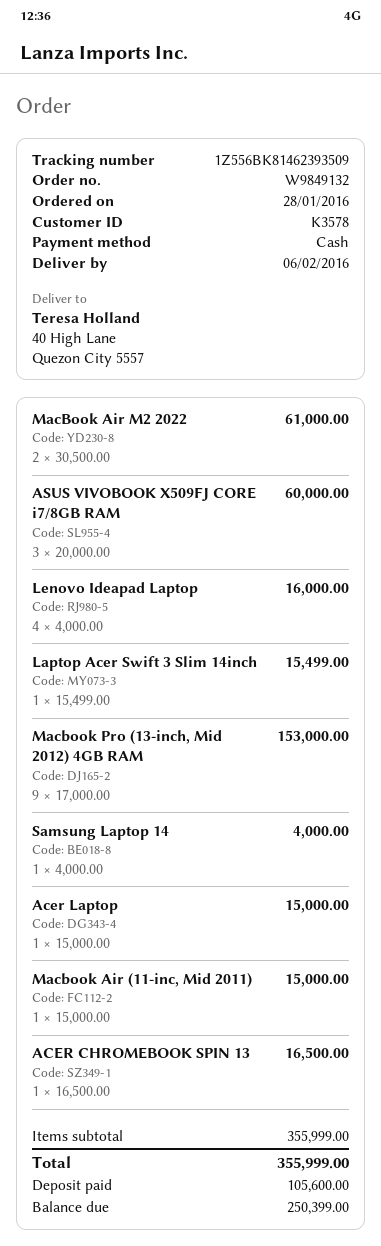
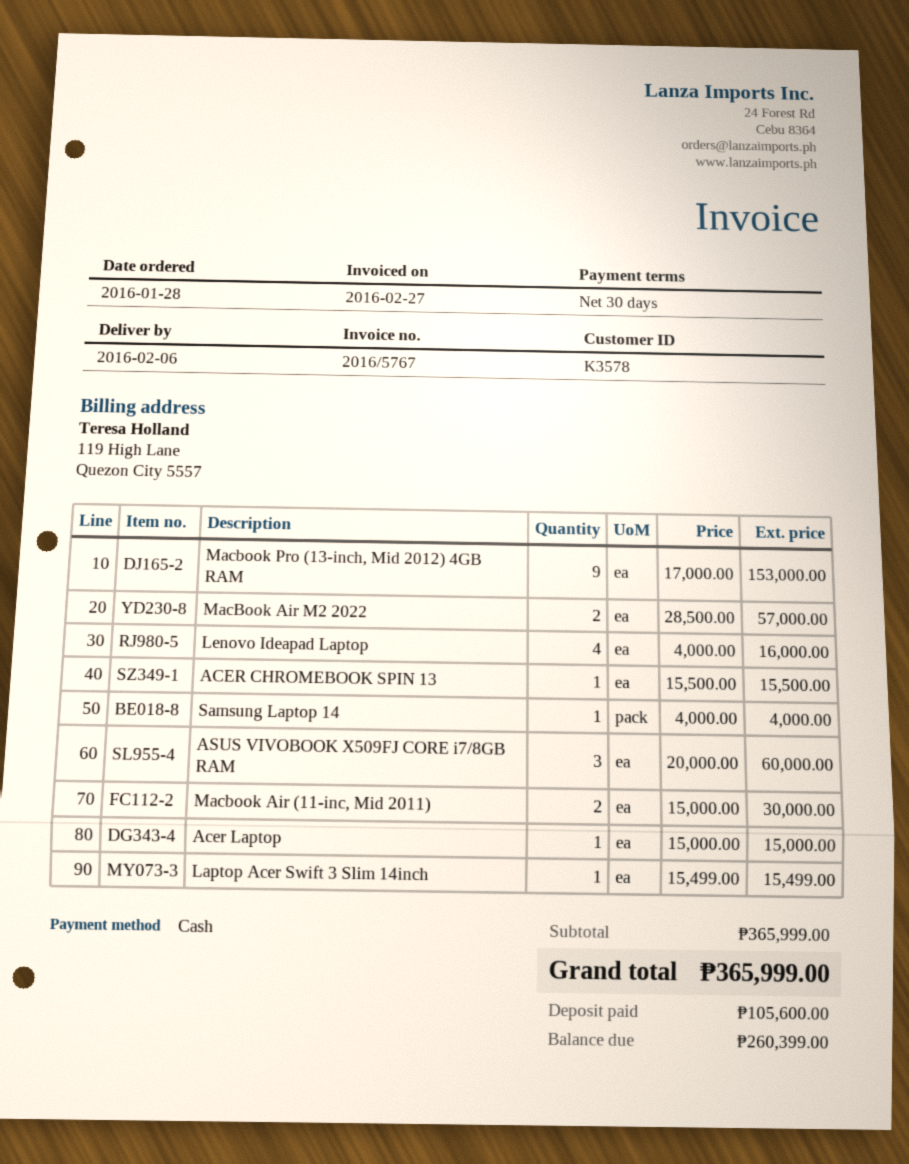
MacBook Air M2 2022: 2 x 30500.00 = 61000.00 -> 2 x 28500.00 = 57000.00
Macbook Air (11-inc, Mid 2011): 1 x 15000.00 = 15000.00 -> 2 x 15000.00 = 30000.00
ACER CHROMEBOOK SPIN 13: 1 x 16500.00 = 16500.00 -> 1 x 15500.00 = 15500.00
subtotal: 355999.00 -> 365999.00
total: 355999.00 -> 365999.00
balance: 250399.00 -> 260399.00

